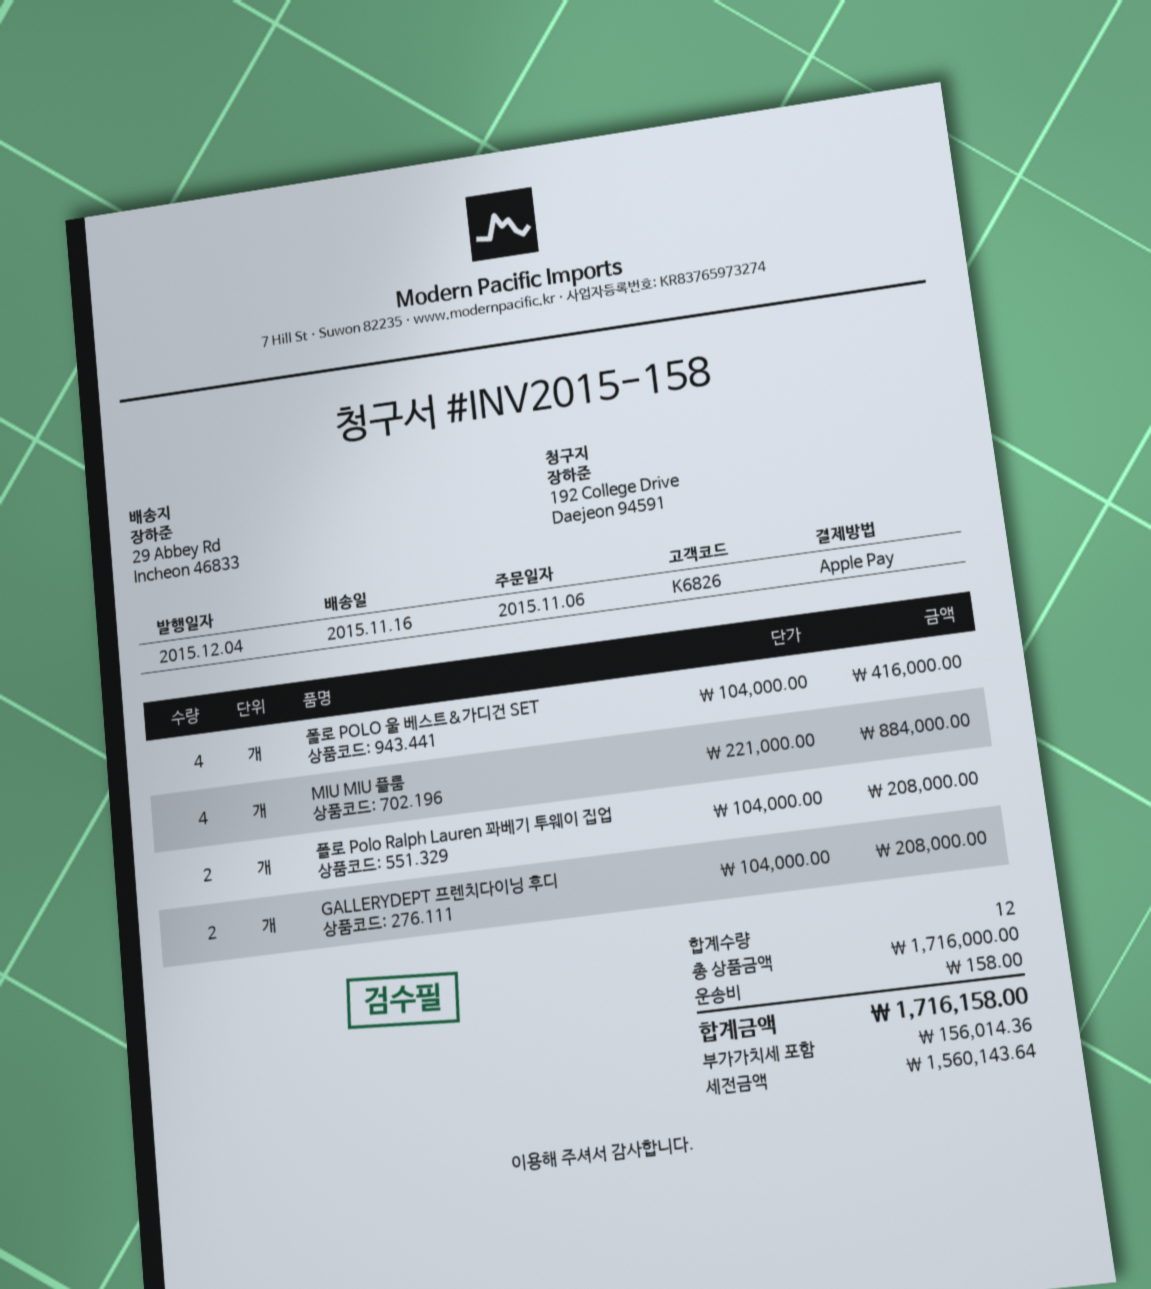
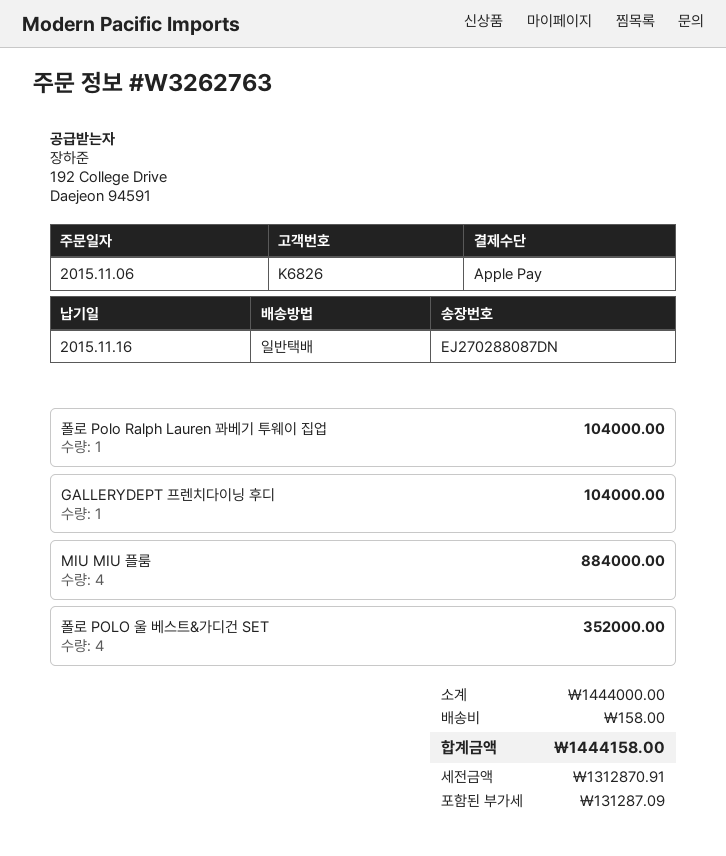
폴로 POLO 울 베스트&가디건 SET: 4 for 416000.00 -> 4 for 352000.00
폴로 Polo Ralph Lauren 꽈베기 투웨이 집업: 2 for 208000.00 -> 1 for 104000.00
GALLERYDEPT 프렌치다이닝 후디: 2 for 208000.00 -> 1 for 104000.00
subtotal: 1716000.00 -> 1444000.00
net: 1560143.64 -> 1312870.91
tax: 156014.36 -> 131287.09
total: 1716158.00 -> 1444158.00

